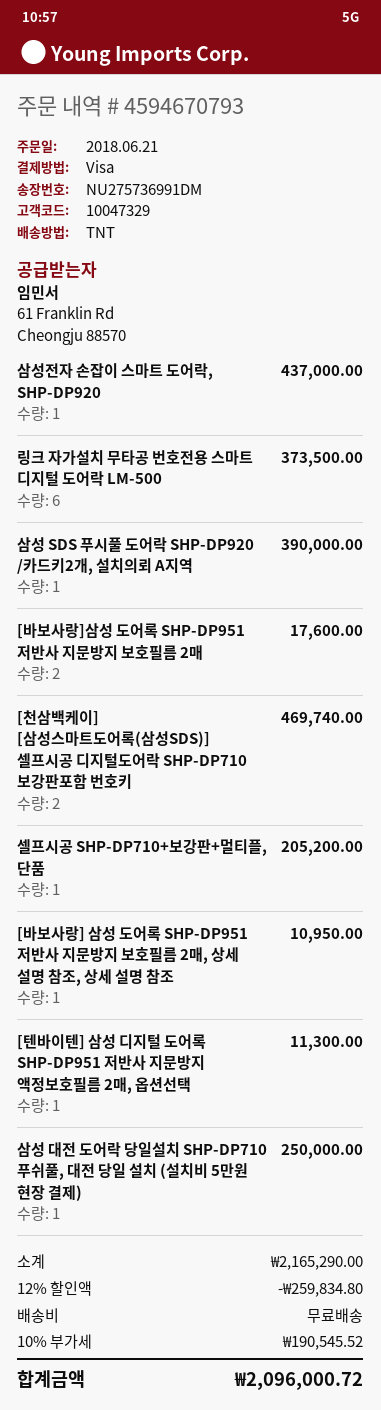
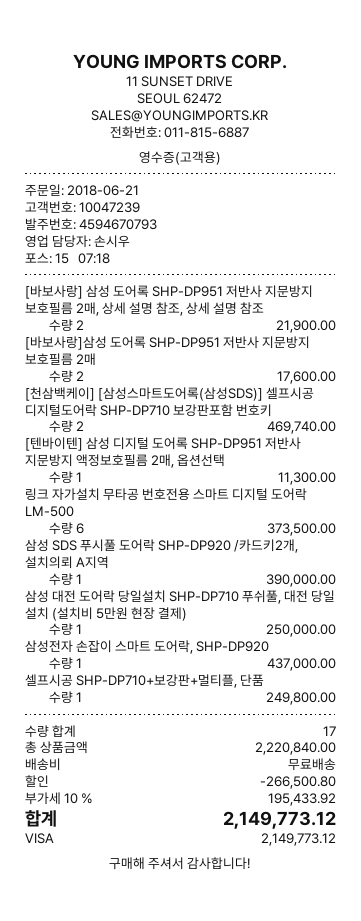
customer number: 10047329 -> 10047239
셀프시공 SHP-DP710+보강판+멀티플, 단품: 1 for 205200.00 -> 1 for 249800.00
[바보사랑] 삼성 도어록 SHP-DP951 저반사 지문방지 보호필름 2매, 상세 설명 참조, 상세 설명 참조: 1 for 10950.00 -> 2 for 21900.00
subtotal: 2165290.00 -> 2220840.00
discount: 259834.80 -> 266500.80
tax: 10% = 190545.52 -> 10% = 195433.92
total: 2096000.72 -> 2149773.12

